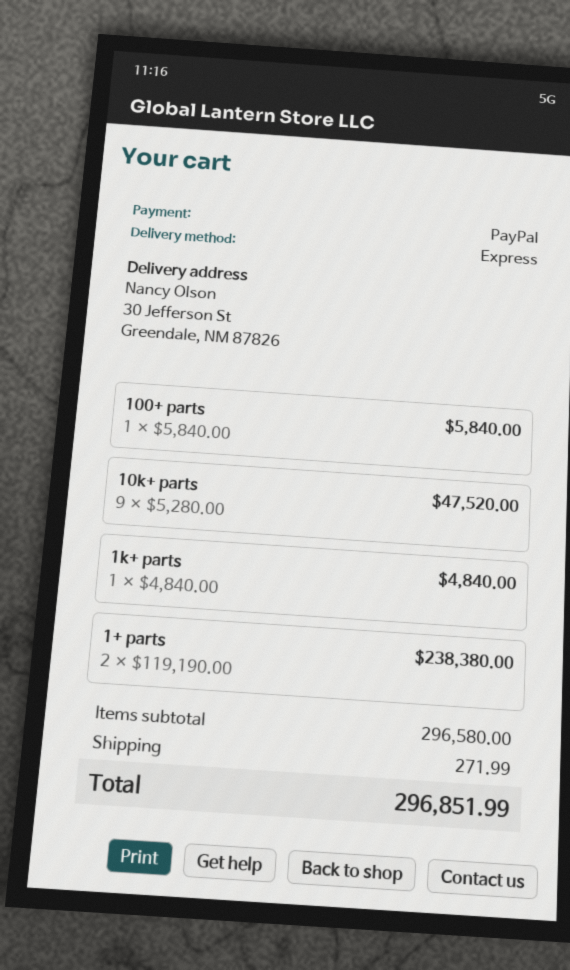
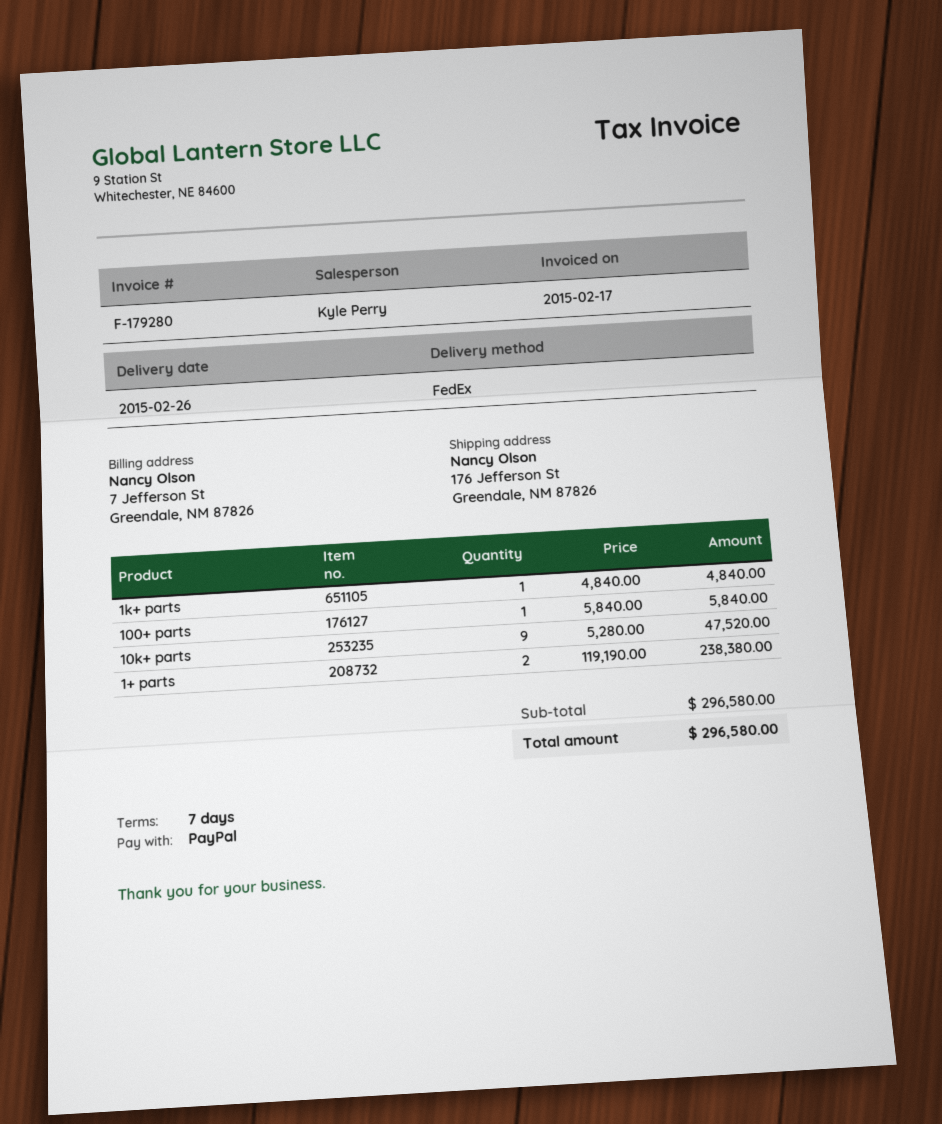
shipping method: express -> FedEx
ship to: 30 Jefferson St, Greendale, NM 87826 -> 176 Jefferson St, Greendale, NM 87826
shipping: 271.99 -> none
total: 296851.99 -> 296580.00

